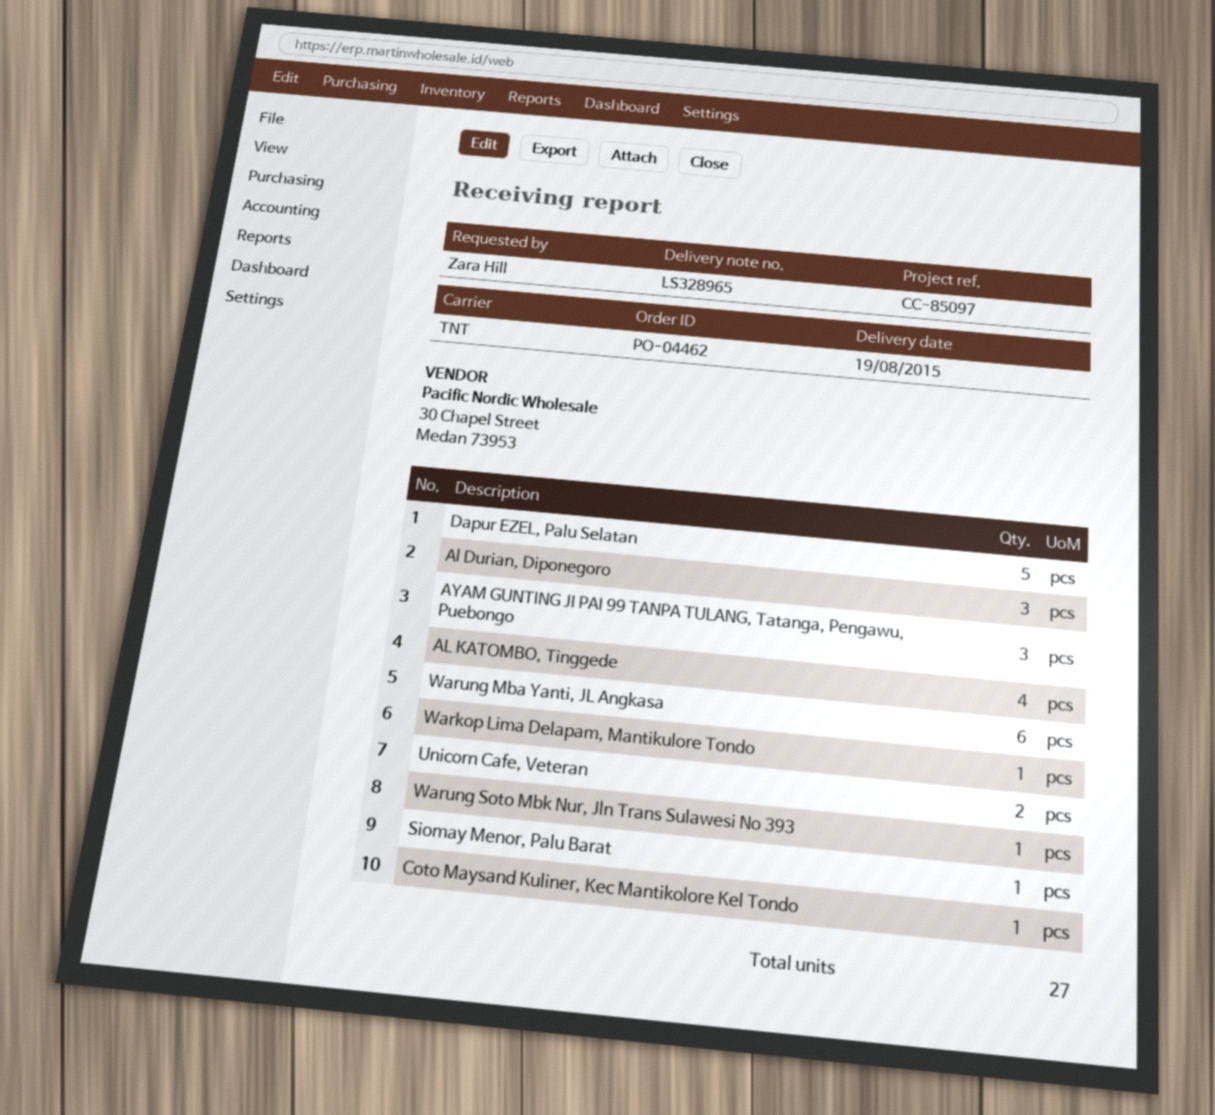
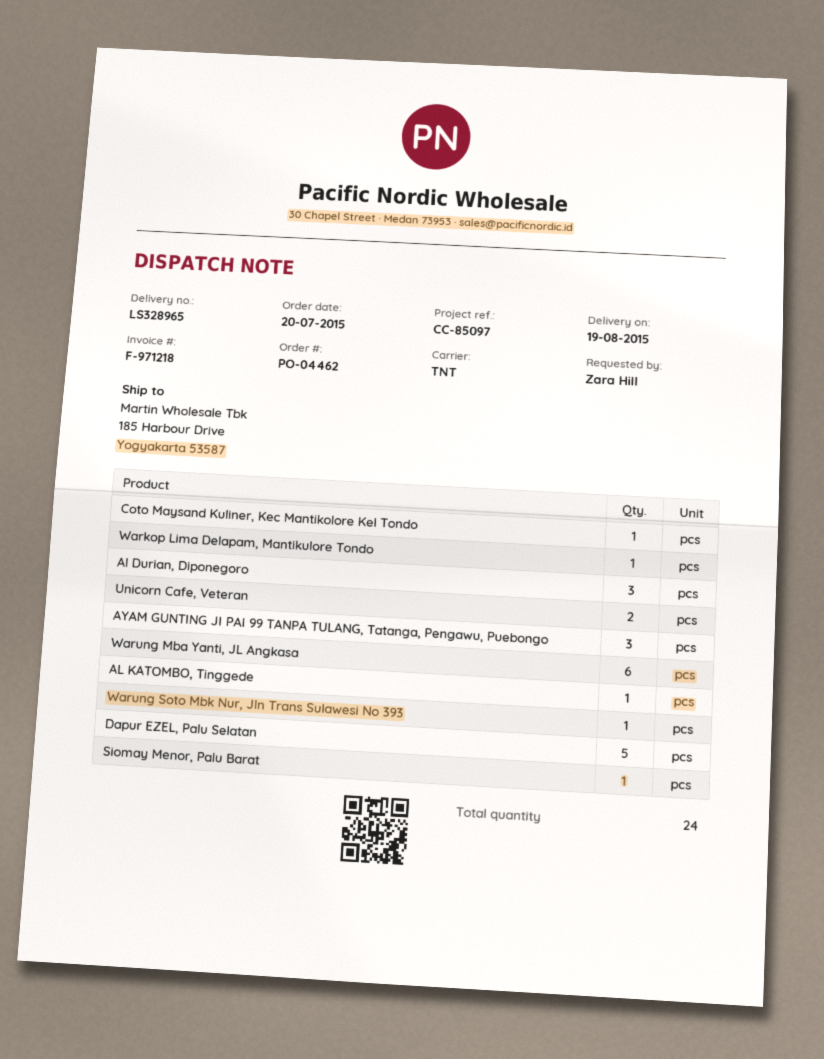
AL KATOMBO, Tinggede: 4 -> 1
total quantity: 27 -> 24

